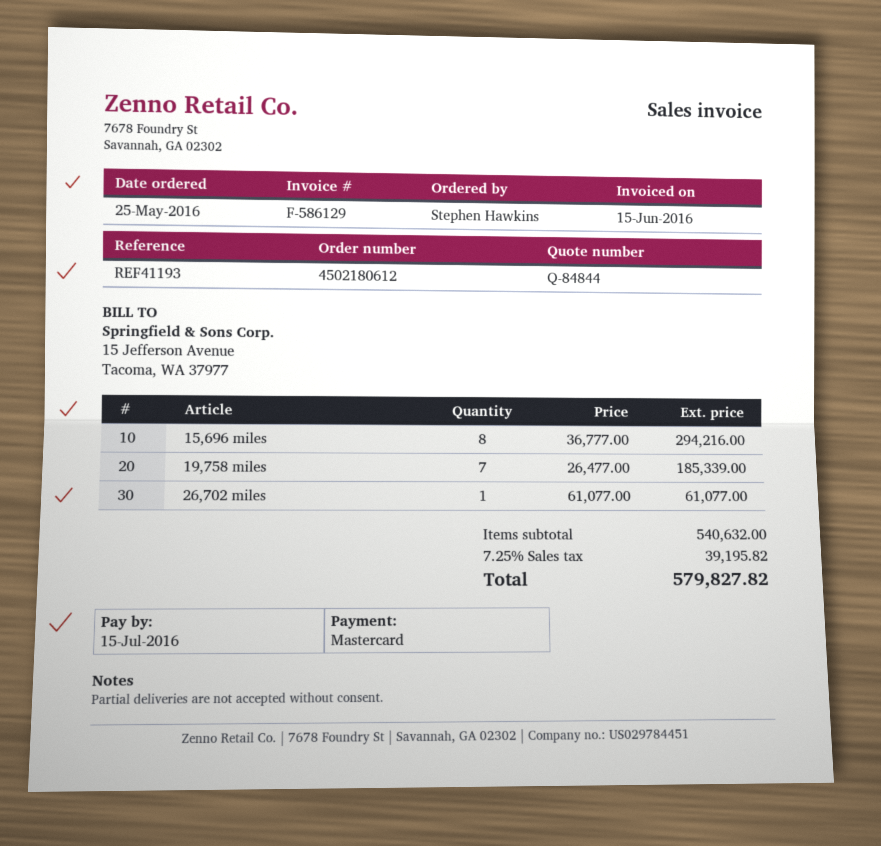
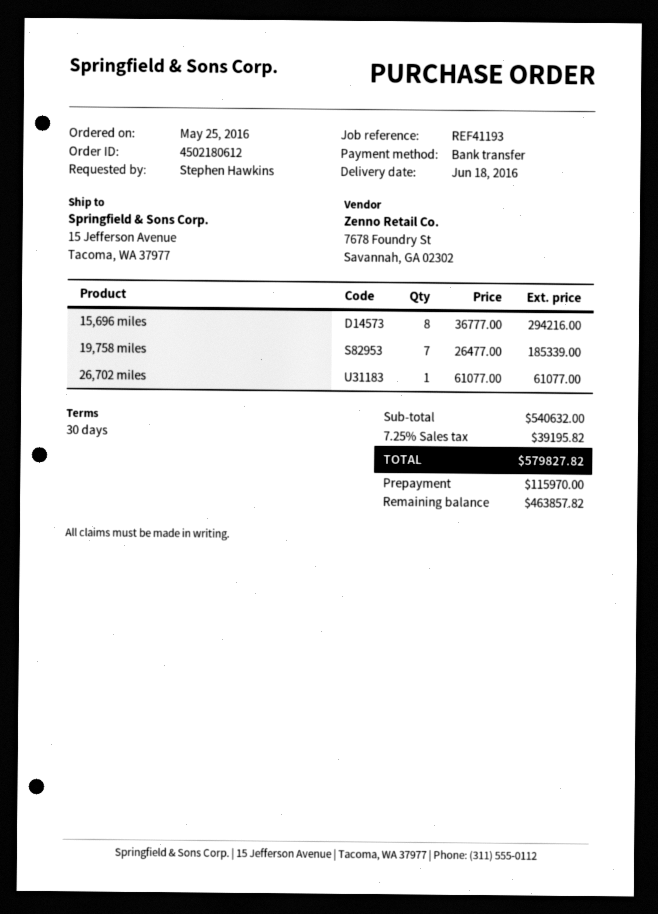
payment method: Mastercard -> bank transfer

